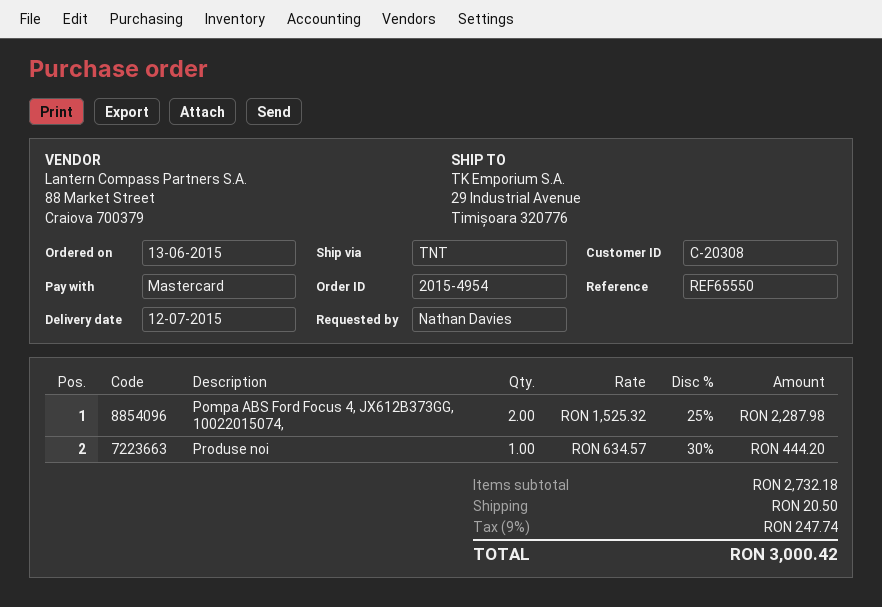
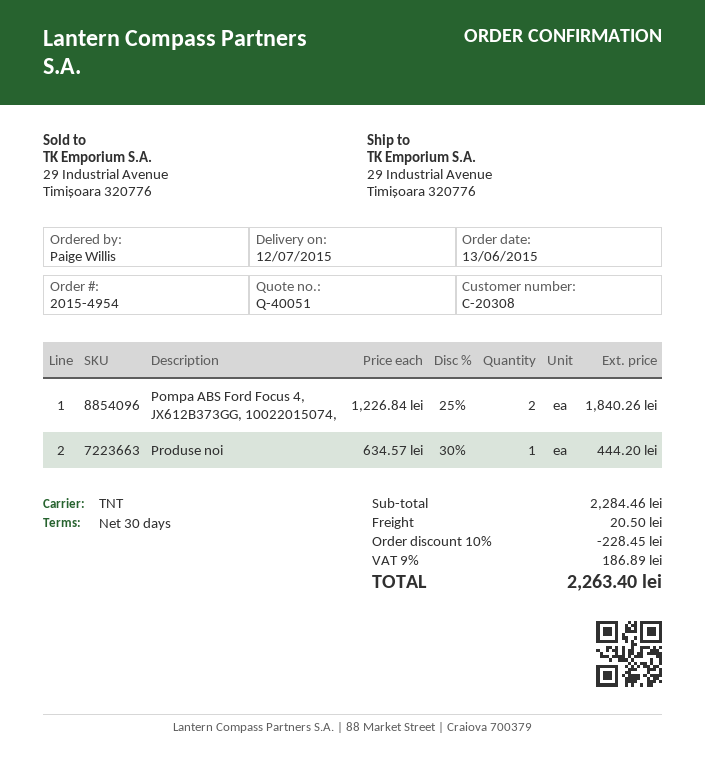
ordered by: Nathan Davies -> Paige Willis
Pompa ABS Ford Focus 4, JX612B373GG, 10022015074,: 2 x 1525.32 - 25% = 2287.98 -> 2 x 1226.84 - 25% = 1840.26
subtotal: 2732.18 -> 2284.46
discount: none -> 10% = 228.45
tax: 9% = 247.74 -> 9% = 186.89
total: 3000.42 -> 2263.40

